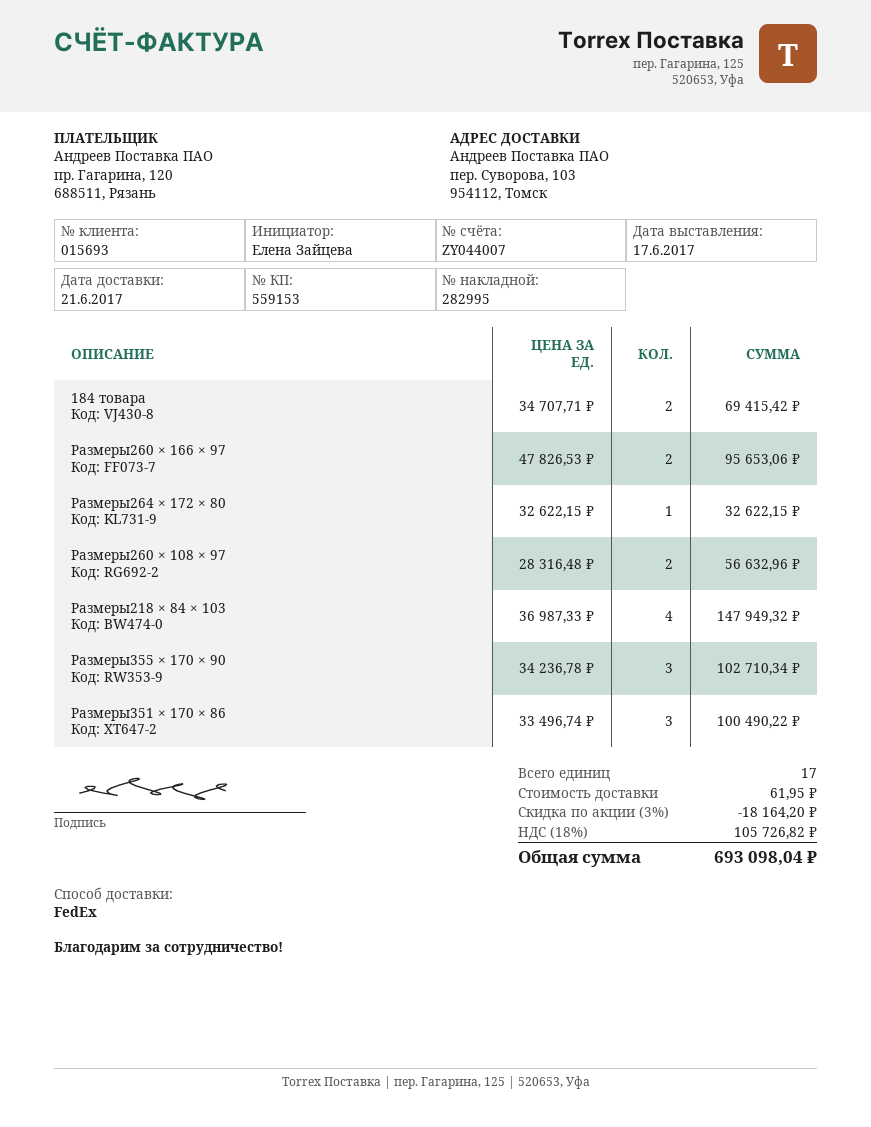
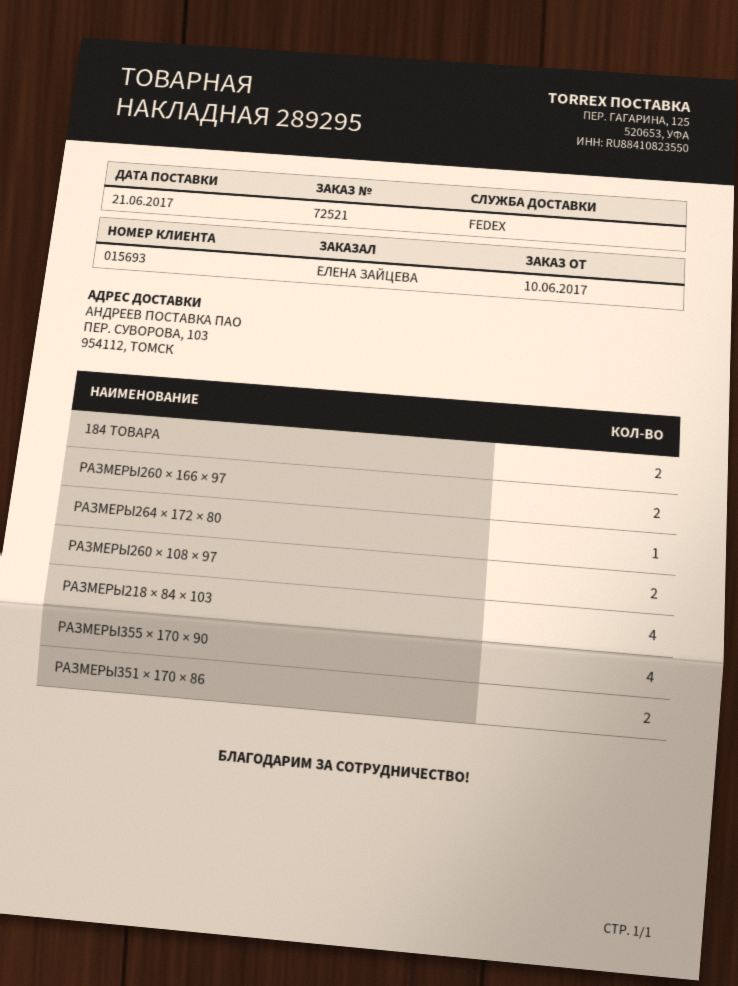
delivery note number: 282995 -> 289295
Размеры355 × 170 × 90: 3 -> 4
Размеры351 × 170 × 86: 3 -> 2

